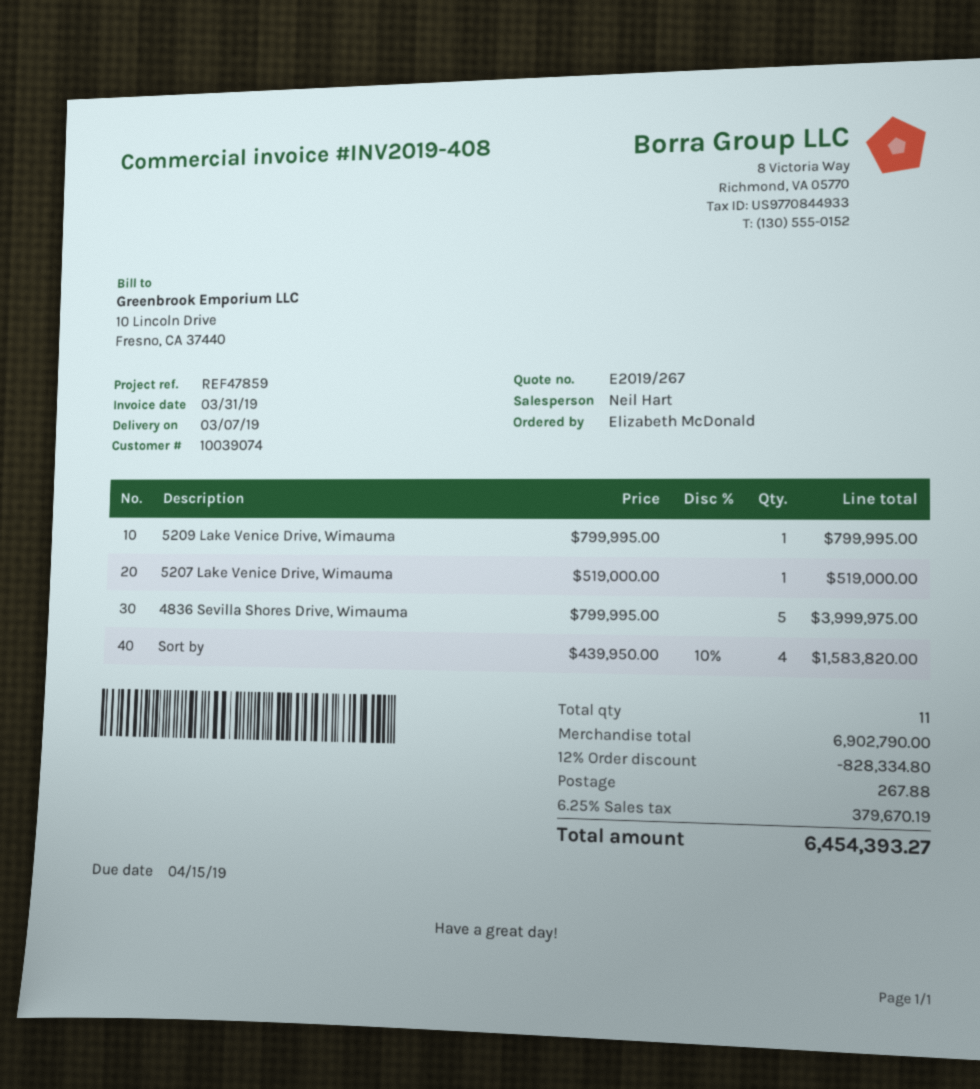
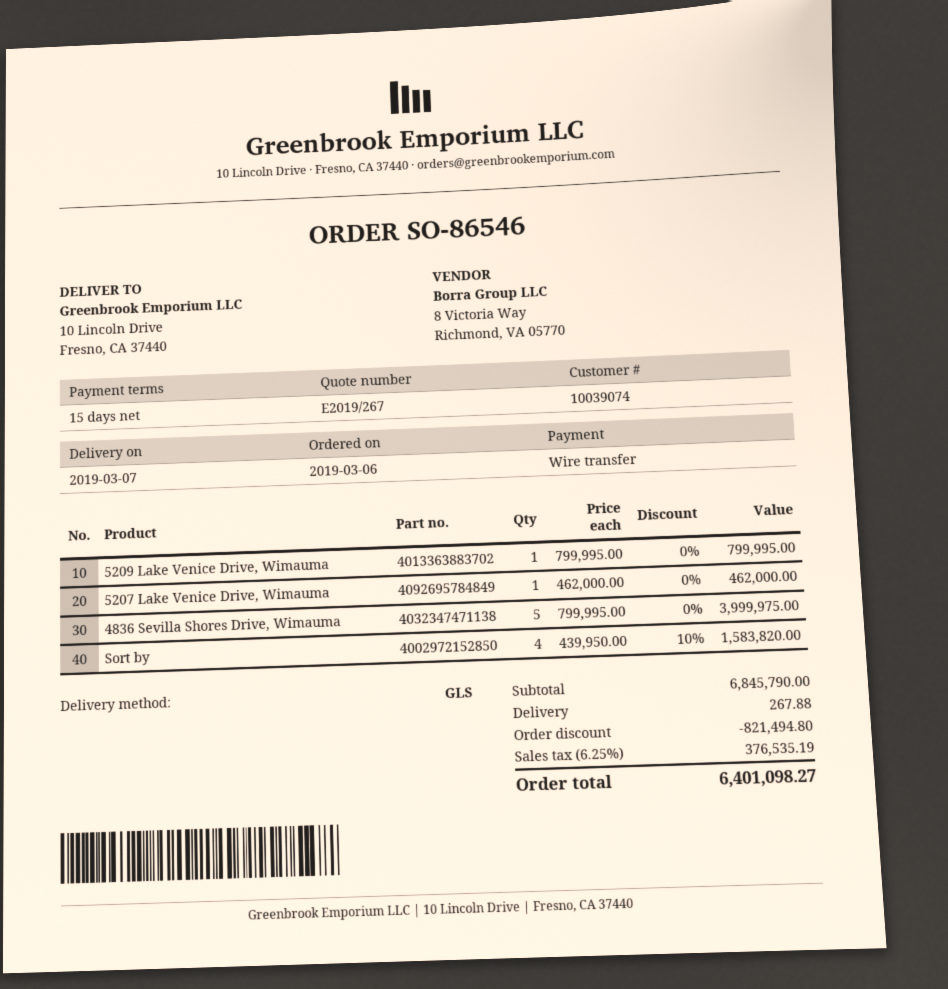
5207 Lake Venice Drive, Wimauma: 1 x 519000.00 = 519000.00 -> 1 x 462000.00 = 462000.00
subtotal: 6902790.00 -> 6845790.00
discount: 828334.80 -> 821494.80
tax: 6.25% = 379670.19 -> 6.25% = 376535.19
total: 6454393.27 -> 6401098.27

